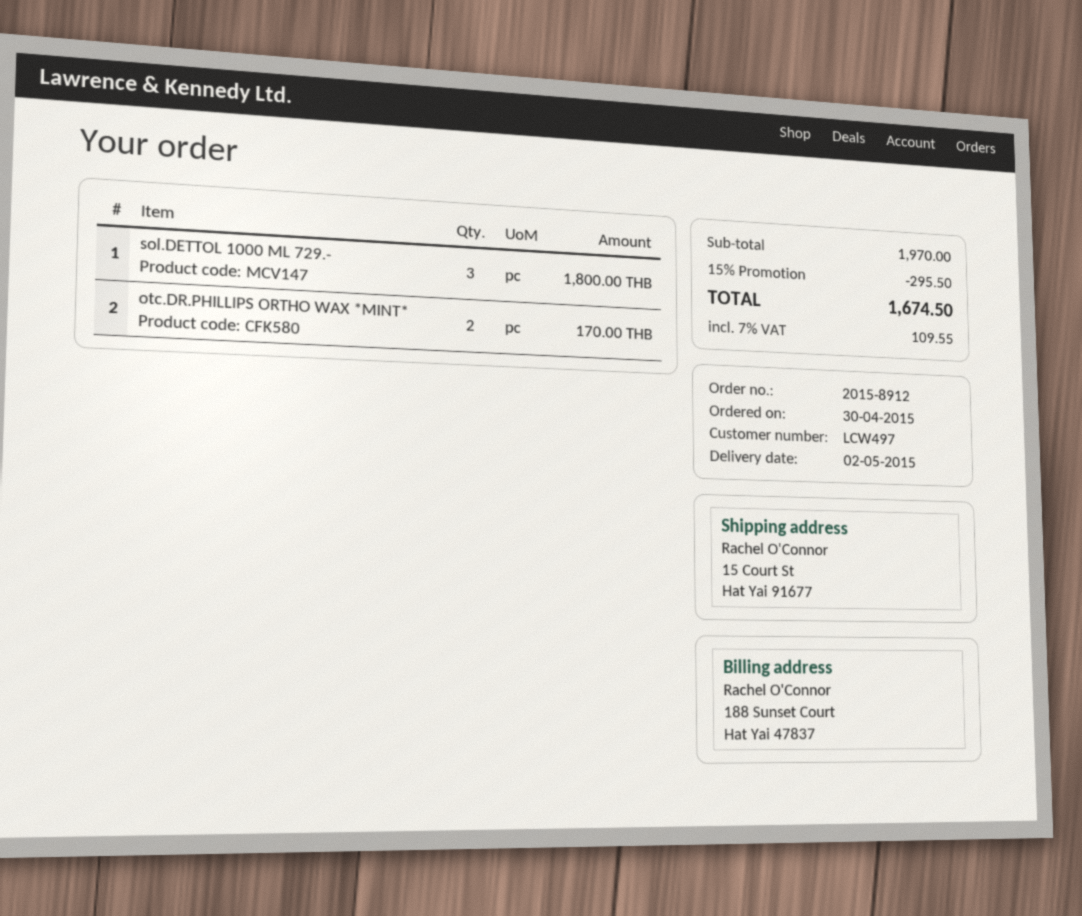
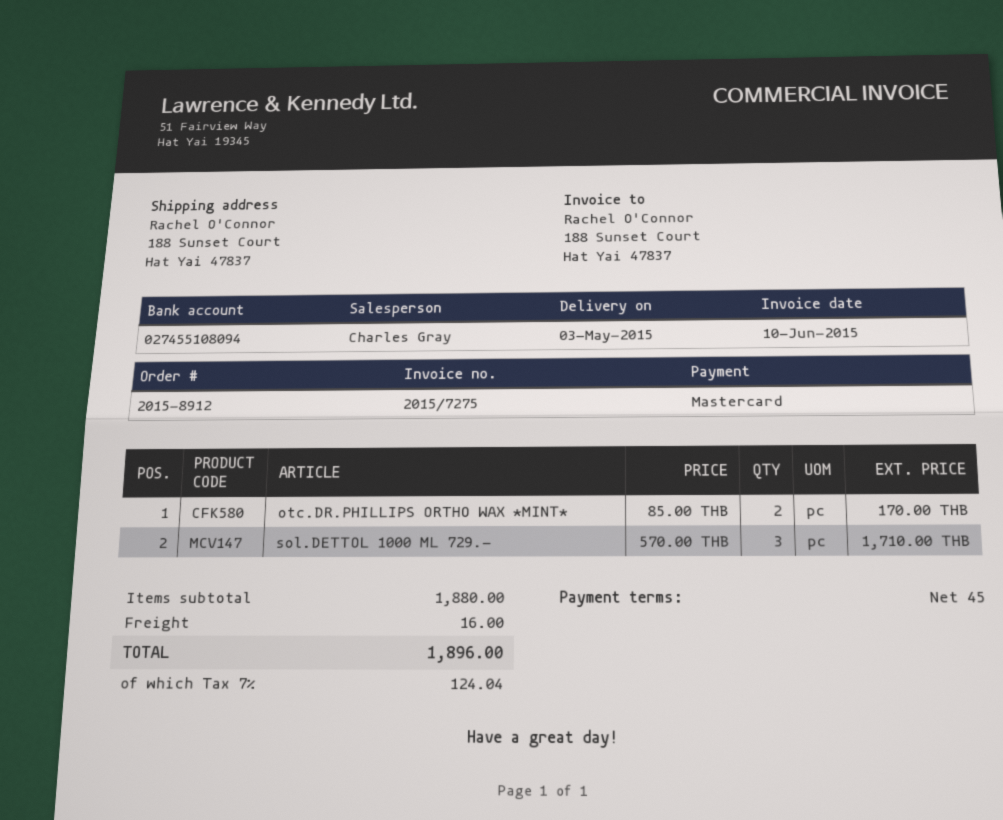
delivery date: 2015-05-02 -> 2015-05-03
ship to: 15 Court St, Hat Yai 91677 -> 188 Sunset Court, Hat Yai 47837
sol.DETTOL 1000 ML 729.-: 3 for 1800.00 -> 3 for 1710.00
subtotal: 1970.00 -> 1880.00
discount: 15% = 295.50 -> none
shipping: none -> 16.00
tax: 7% = 109.55 -> 7% = 124.04
total: 1674.50 -> 1896.00

